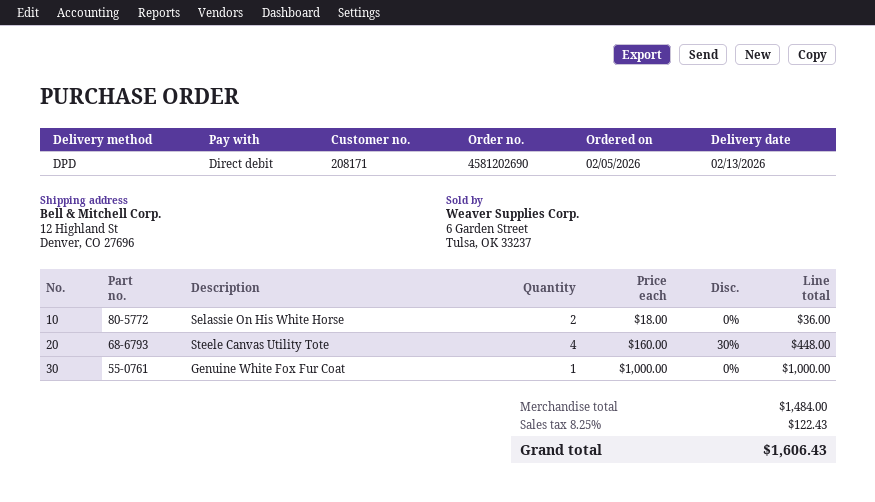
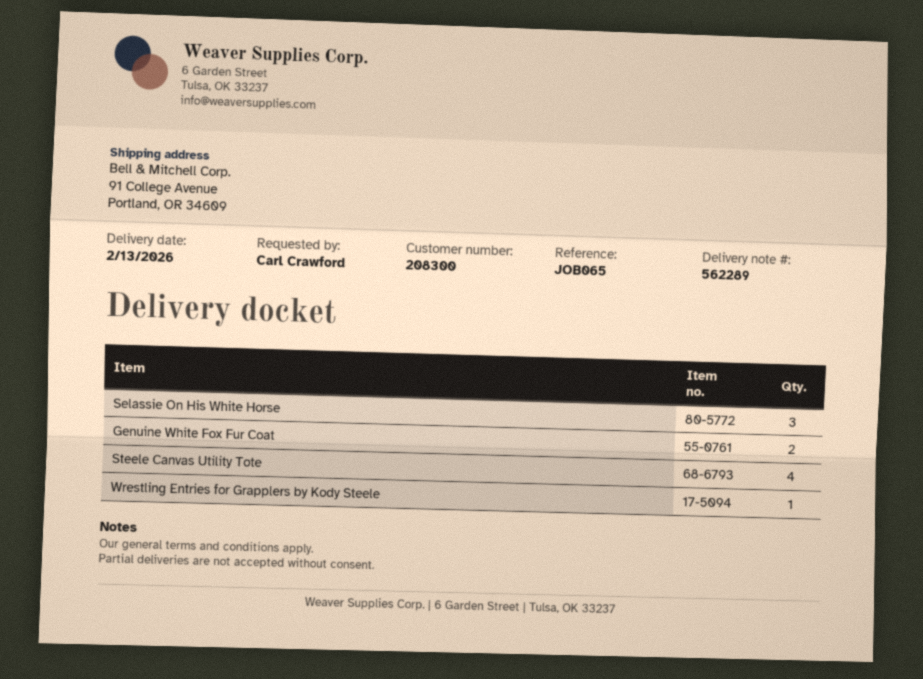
customer number: 208171 -> 208300
ship to: 12 Highland St, Denver, CO 27696 -> 91 College Avenue, Portland, OR 34609
Selassie On His White Horse: 2 -> 3
Genuine White Fox Fur Coat: 1 -> 2
Wrestling Entries for Grapplers by Kody Steele: none -> 1

